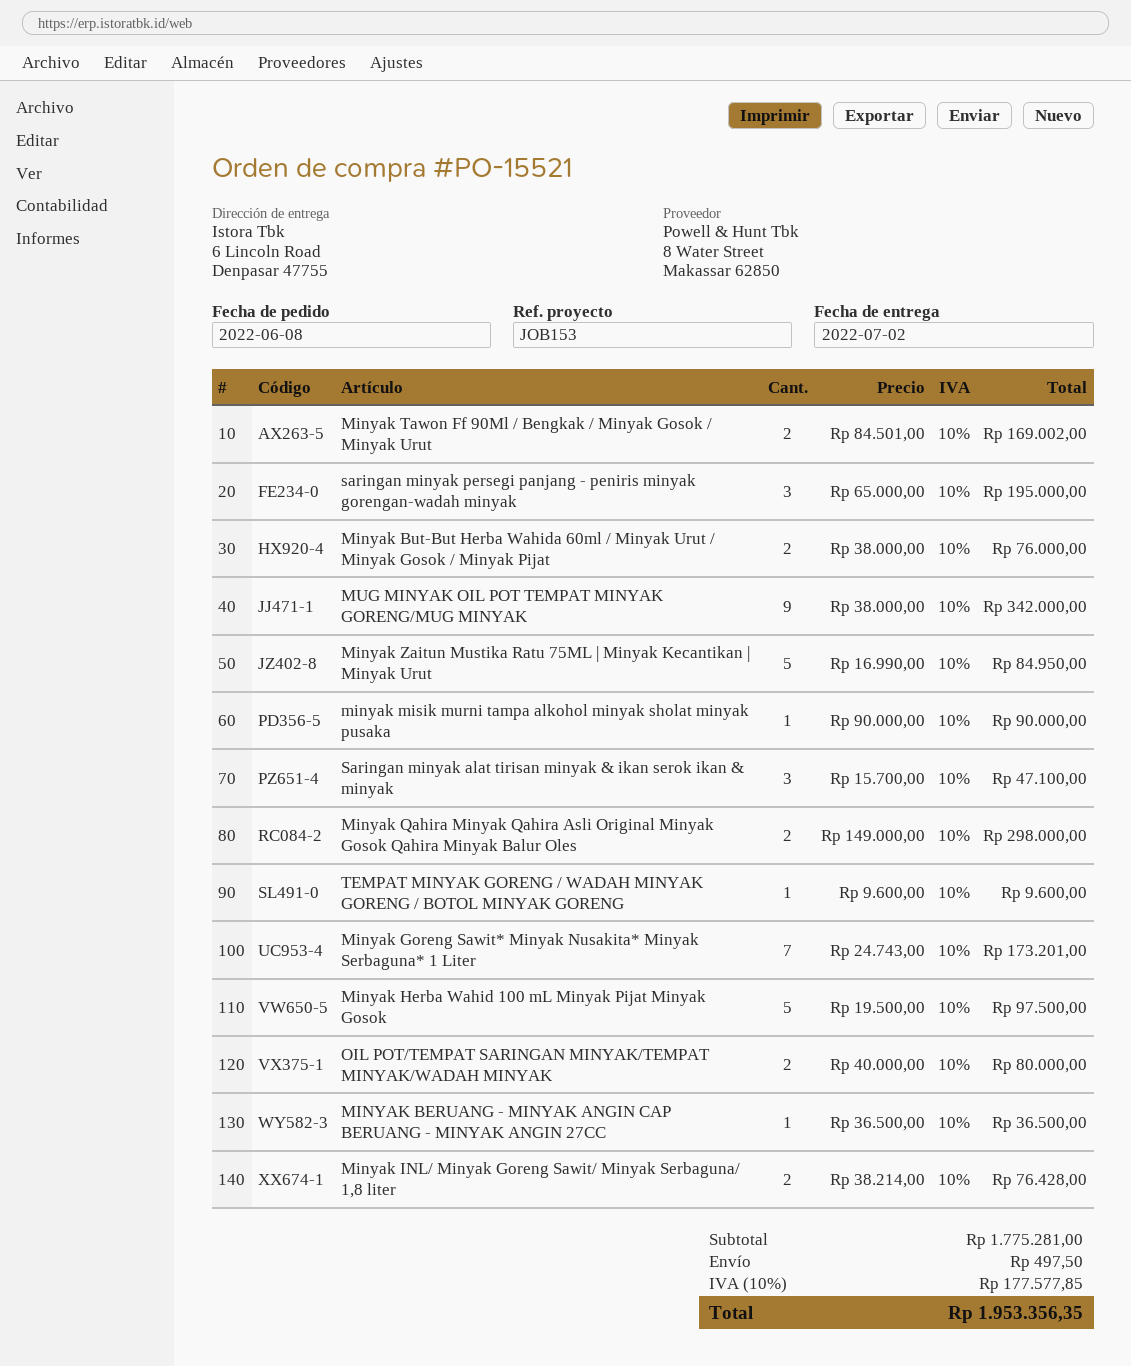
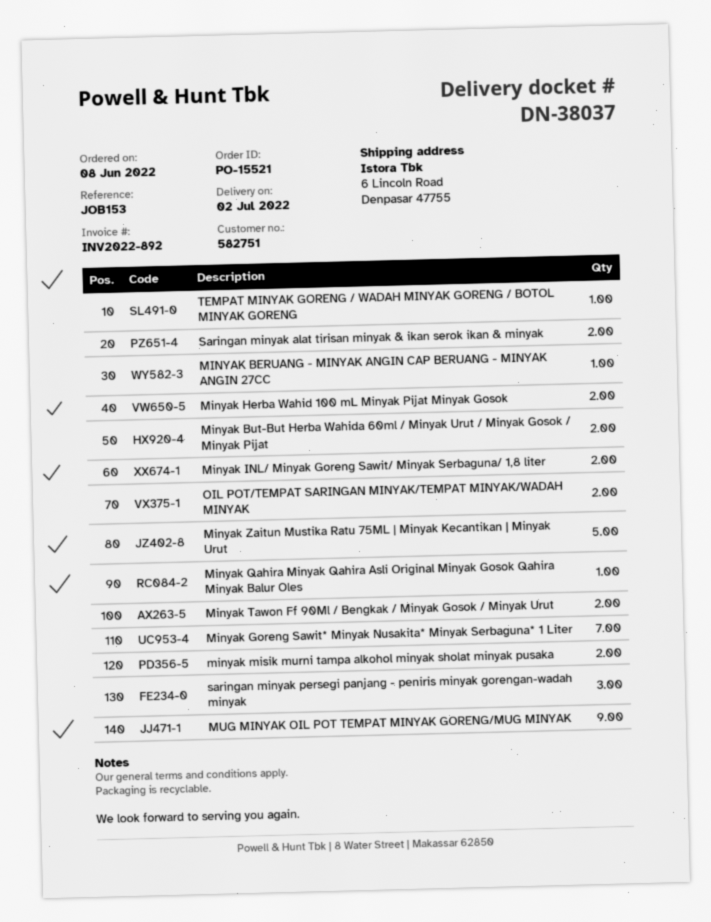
minyak misik murni tampa alkohol minyak sholat minyak pusaka: 1 -> 2
Saringan minyak alat tirisan minyak & ikan serok ikan & minyak: 3 -> 2
Minyak Qahira Minyak Qahira Asli Original Minyak Gosok Qahira Minyak Balur Oles: 2 -> 1
Minyak Herba Wahid 100 mL Minyak Pijat Minyak Gosok: 5 -> 2

